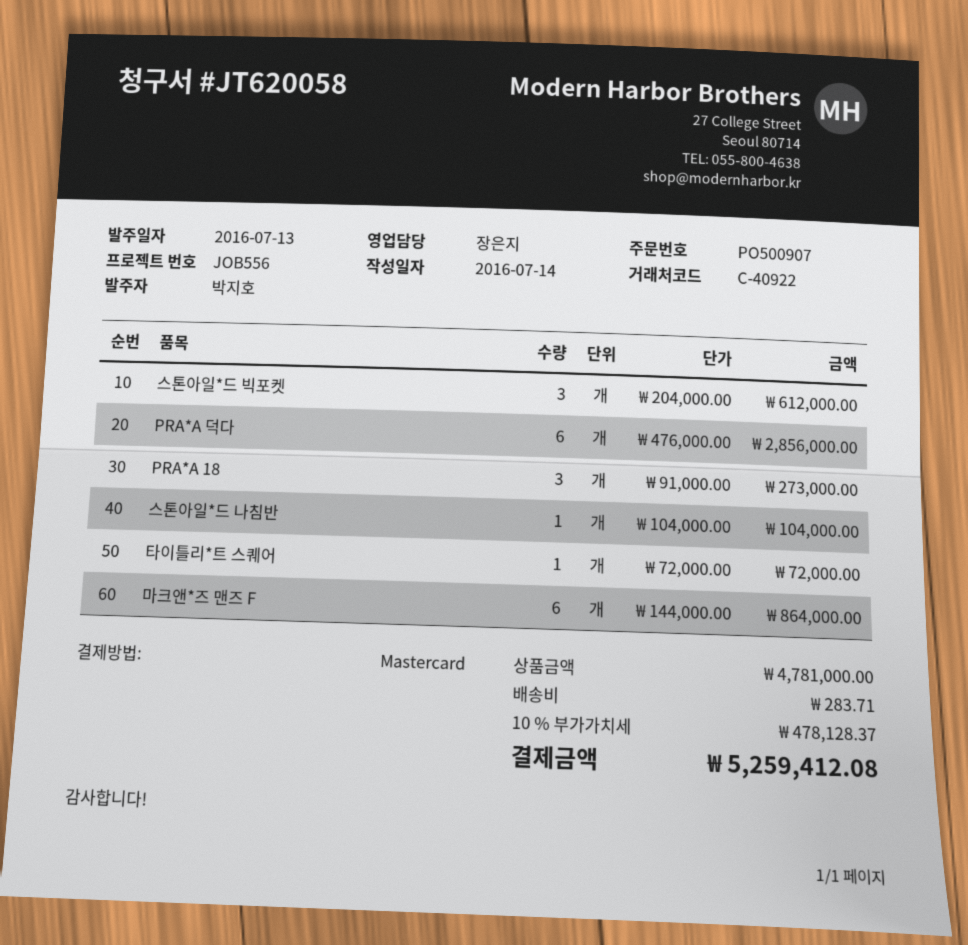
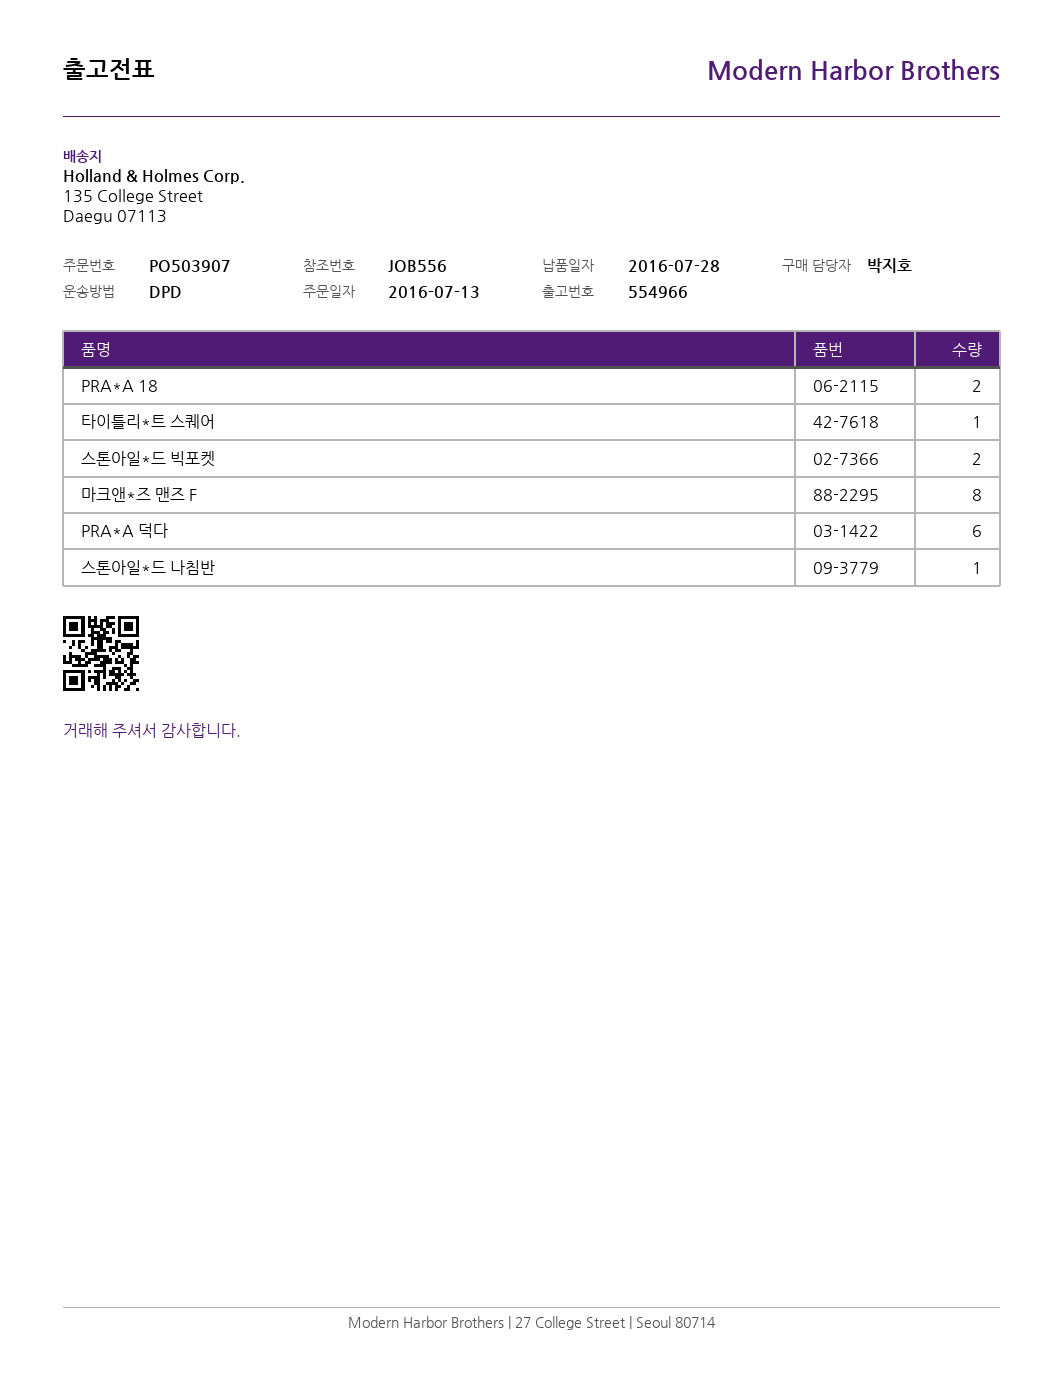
order number: PO500907 -> PO503907
스톤아일*드 빅포켓: 3 -> 2
PRA*A 18: 3 -> 2
마크앤*즈 맨즈 F: 6 -> 8

